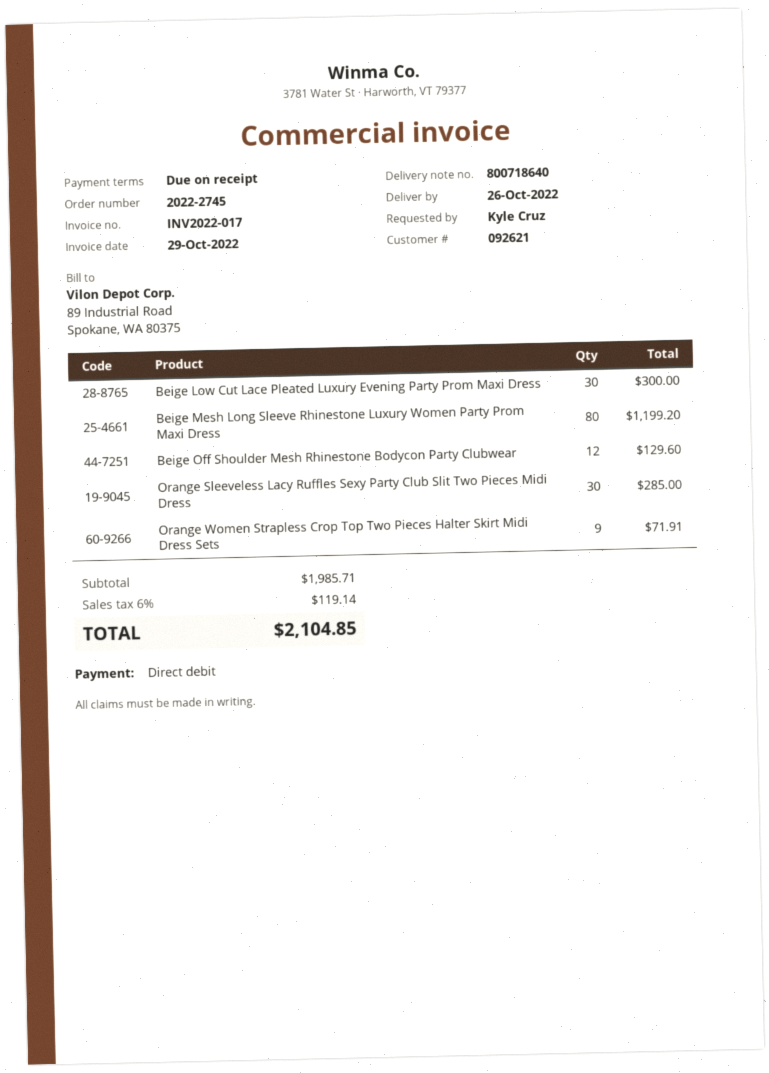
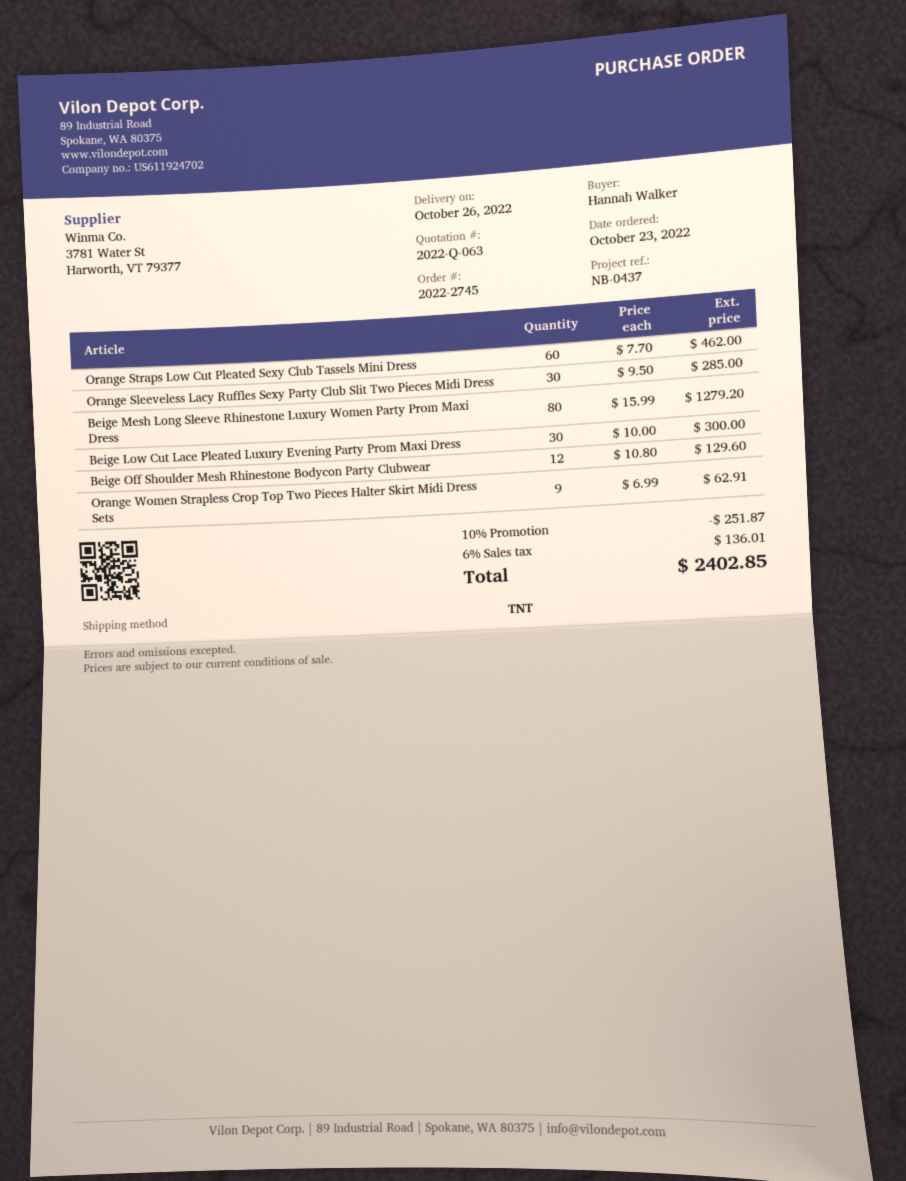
ordered by: Kyle Cruz -> Hannah Walker
Beige Mesh Long Sleeve Rhinestone Luxury Women Party Prom Maxi Dress: 80 for 1199.20 -> 80 for 1279.20
Orange Women Strapless Crop Top Two Pieces Halter Skirt Midi Dress Sets: 9 for 71.91 -> 9 for 62.91
Orange Straps Low Cut Pleated Sexy Club Tassels Mini Dress: none -> 60 for 462.00
discount: none -> 10% = 251.87
tax: 6% = 119.14 -> 6% = 136.01
total: 2104.85 -> 2402.85

